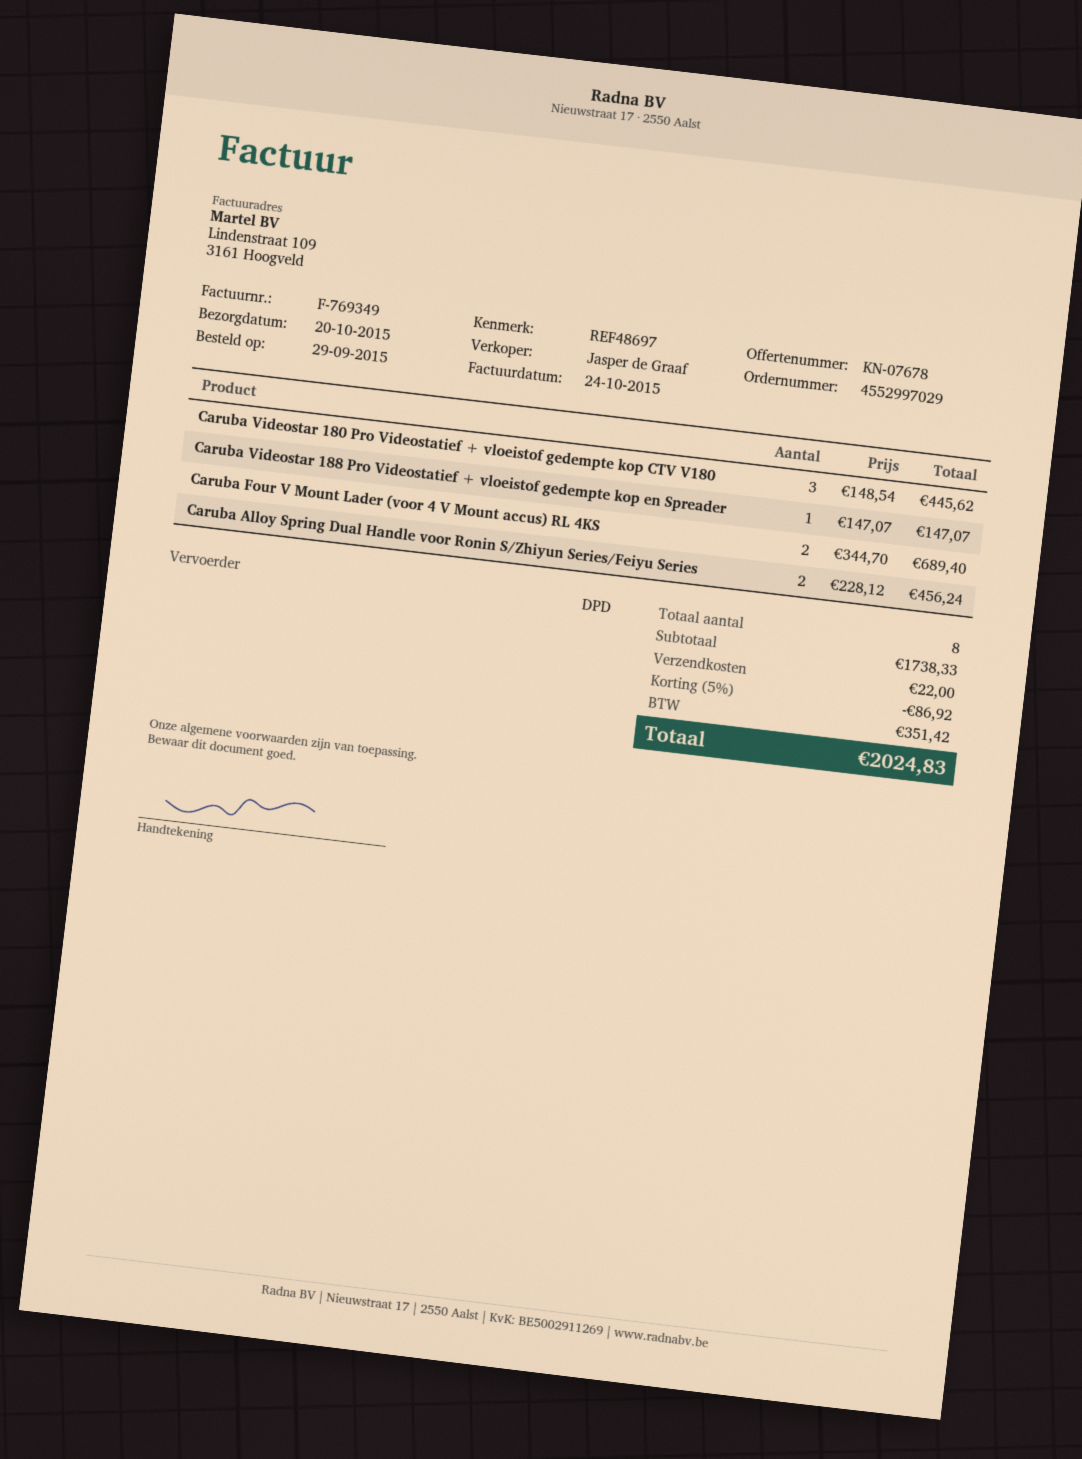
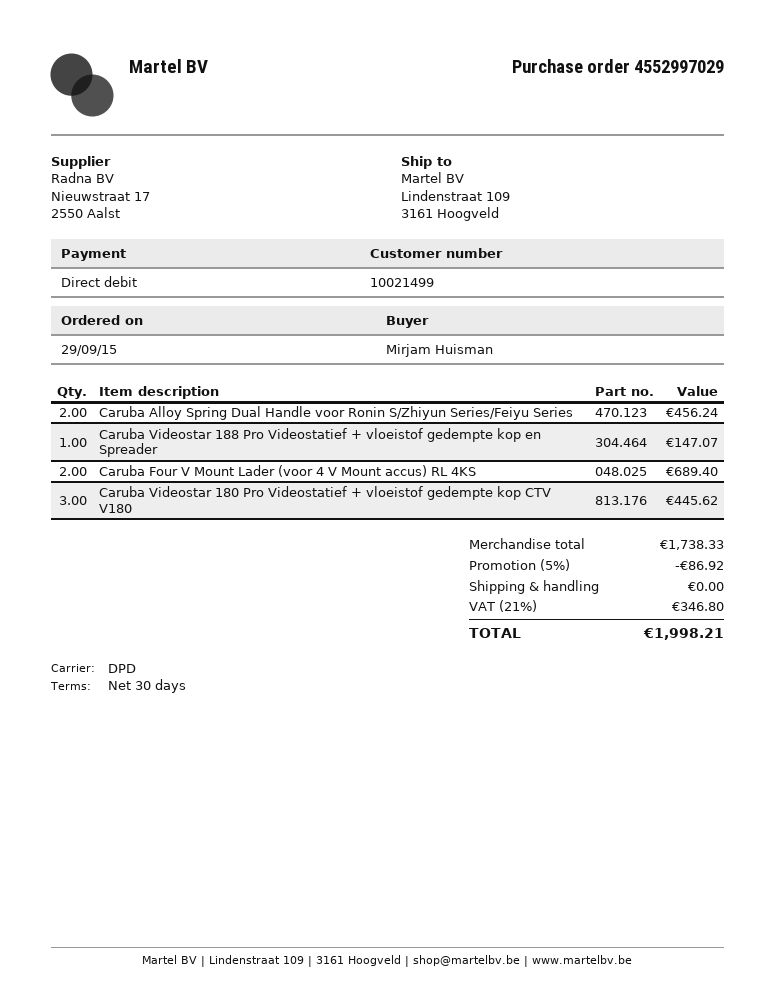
shipping: 22.00 -> 0.00
tax: 351.42 -> 346.80
total: 2024.83 -> 1998.21

